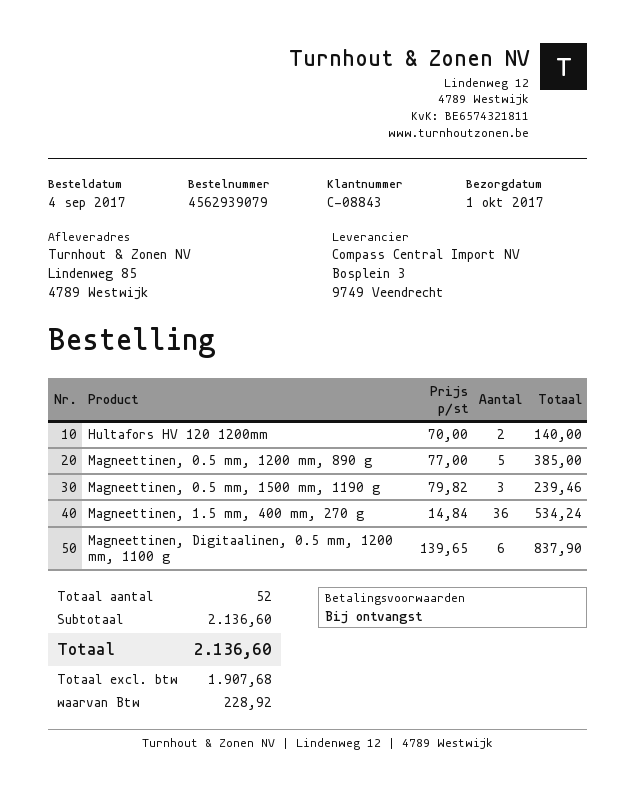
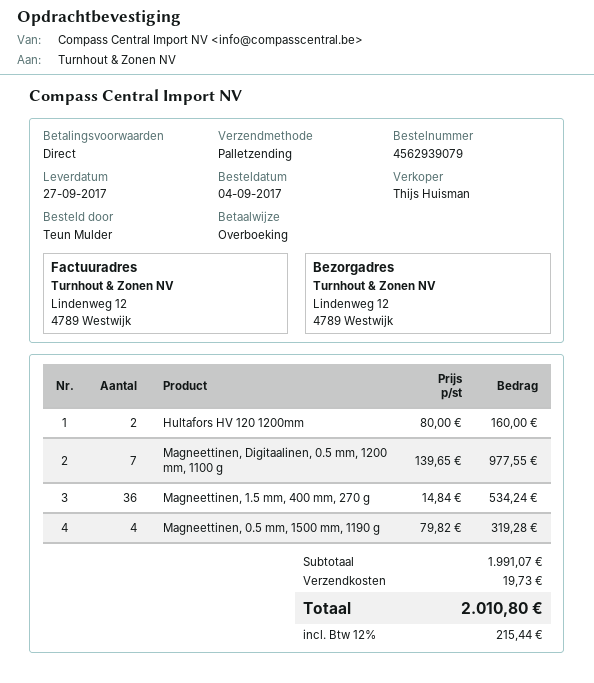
delivery date: 2017-10-01 -> 2017-09-27
ship to: Lindenweg 85, 4789 Westwijk -> Lindenweg 12, 4789 Westwijk
Hultafors HV 120 1200mm: 2 x 70.00 = 140.00 -> 2 x 80.00 = 160.00
Magneettinen, 0.5 mm, 1200 mm, 890 g: 5 x 77.00 = 385.00 -> none
Magneettinen, 0.5 mm, 1500 mm, 1190 g: 3 x 79.82 = 239.46 -> 4 x 79.82 = 319.28
Magneettinen, Digitaalinen, 0.5 mm, 1200 mm, 1100 g: 6 x 139.65 = 837.90 -> 7 x 139.65 = 977.55
subtotal: 2136.60 -> 1991.07
shipping: none -> 19.73
tax: 228.92 -> 215.44
total: 2136.60 -> 2010.80

